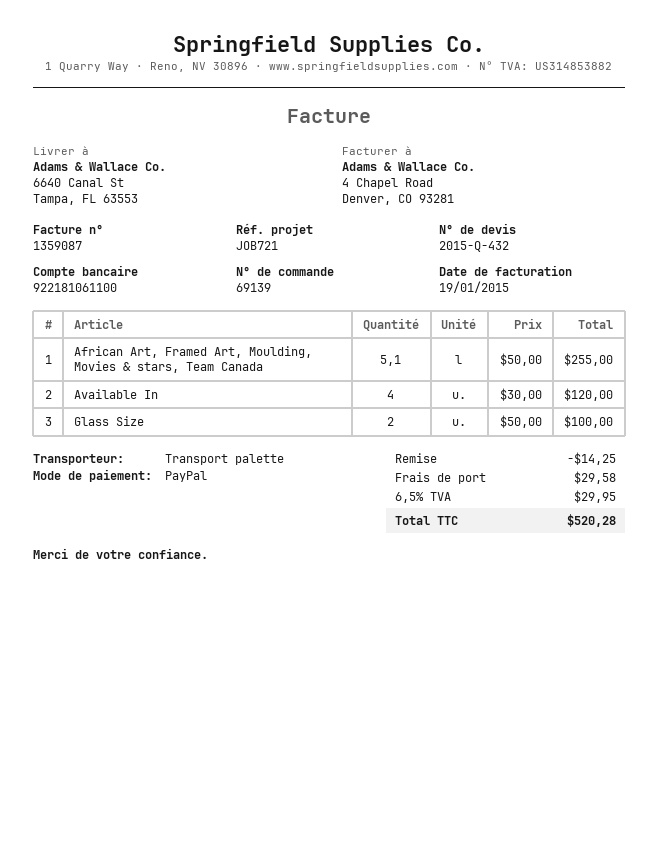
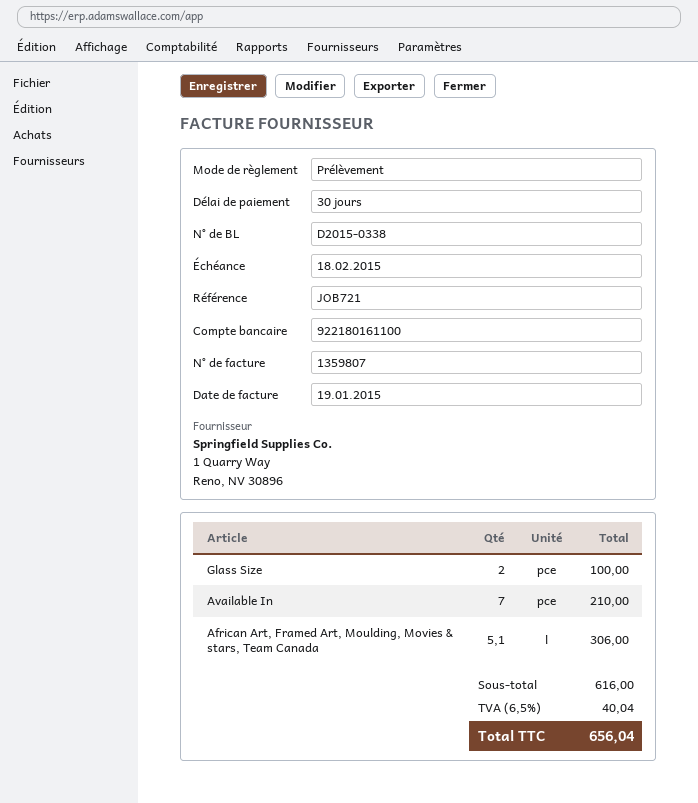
invoice number: 1359087 -> 1359807
payment method: PayPal -> direct debit
bank account: 922181061100 -> 922180161100
African Art, Framed Art, Moulding, Movies & stars, Team Canada: 5.1 for 255.00 -> 5.1 for 306.00
Available In: 4 for 120.00 -> 7 for 210.00
discount: 14.25 -> none
shipping: 29.58 -> none
tax: 6.5% = 29.95 -> 6.5% = 40.04
total: 520.28 -> 656.04

